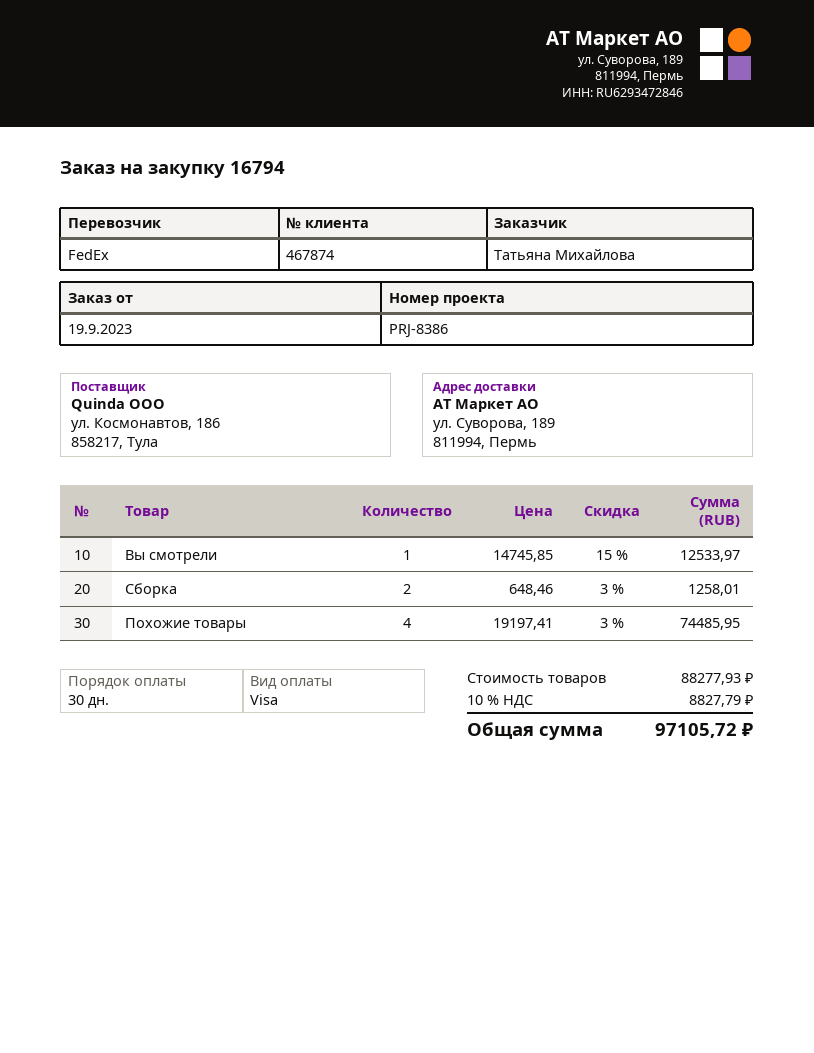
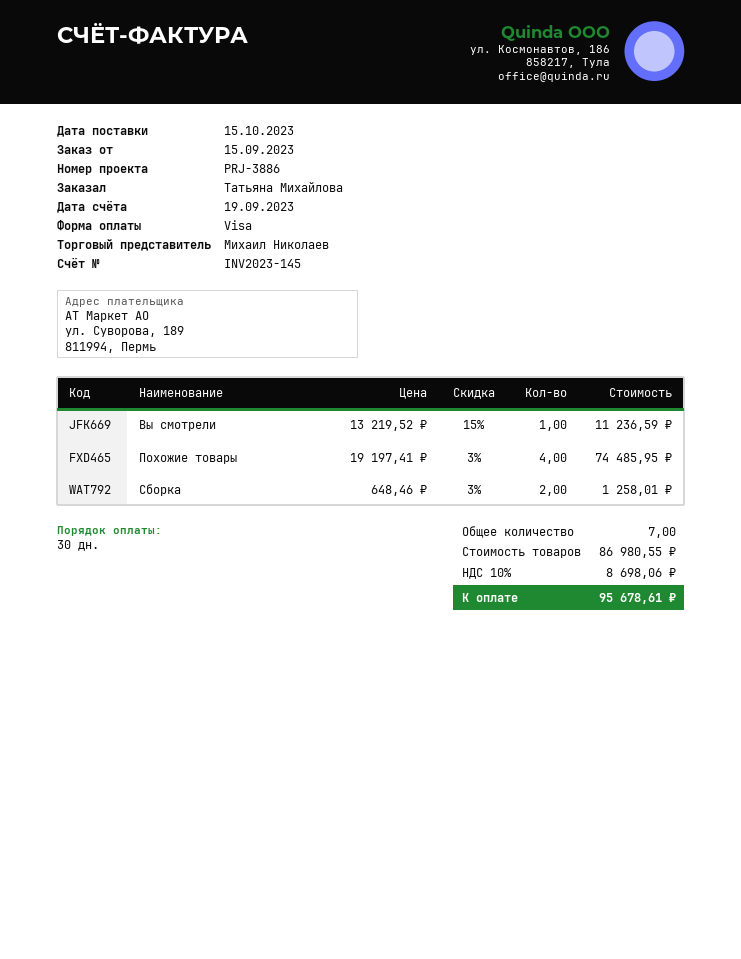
order date: 2023-09-19 -> 2023-09-15
reference: PRJ-8386 -> PRJ-3886
Вы смотрели: 1 x 14745.85 - 15% = 12533.97 -> 1 x 13219.52 - 15% = 11236.59
subtotal: 88277.93 -> 86980.55
tax: 10% = 8827.79 -> 10% = 8698.06
total: 97105.72 -> 95678.61

